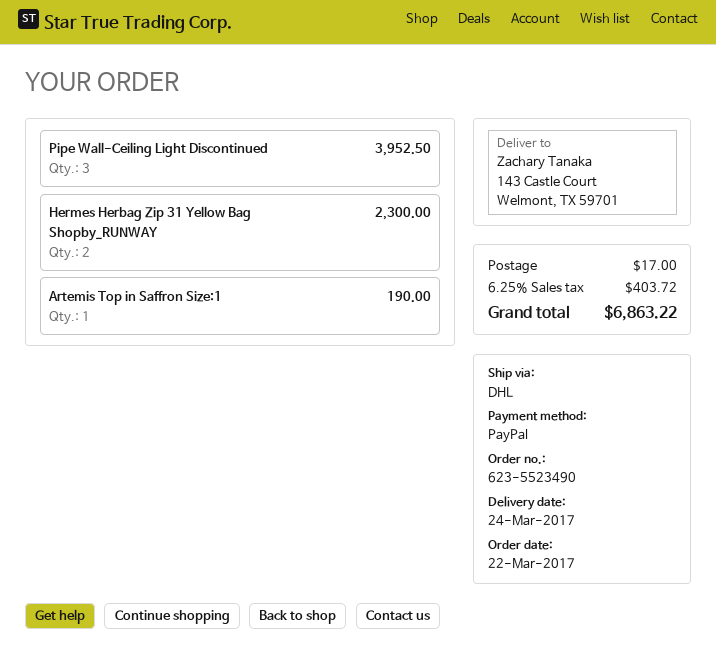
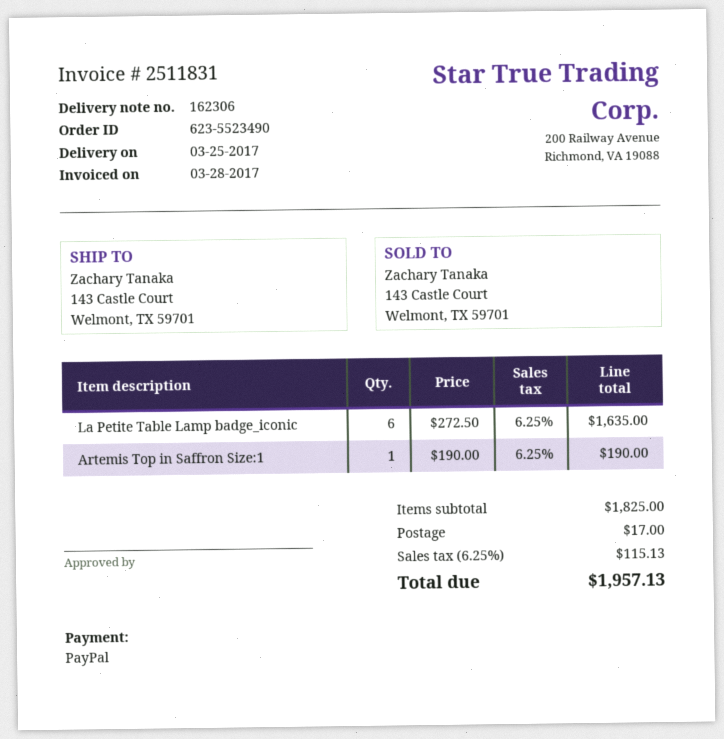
delivery date: 2017-03-24 -> 2017-03-25
Pipe Wall-Ceiling Light Discontinued: 3 for 3952.50 -> none
Hermes Herbag Zip 31 Yellow Bag Shopby_RUNWAY: 2 for 2300.00 -> none
La Petite Table Lamp badge_iconic: none -> 6 for 1635.00
tax: 6.25% = 403.72 -> 6.25% = 115.13
total: 6863.22 -> 1957.13

